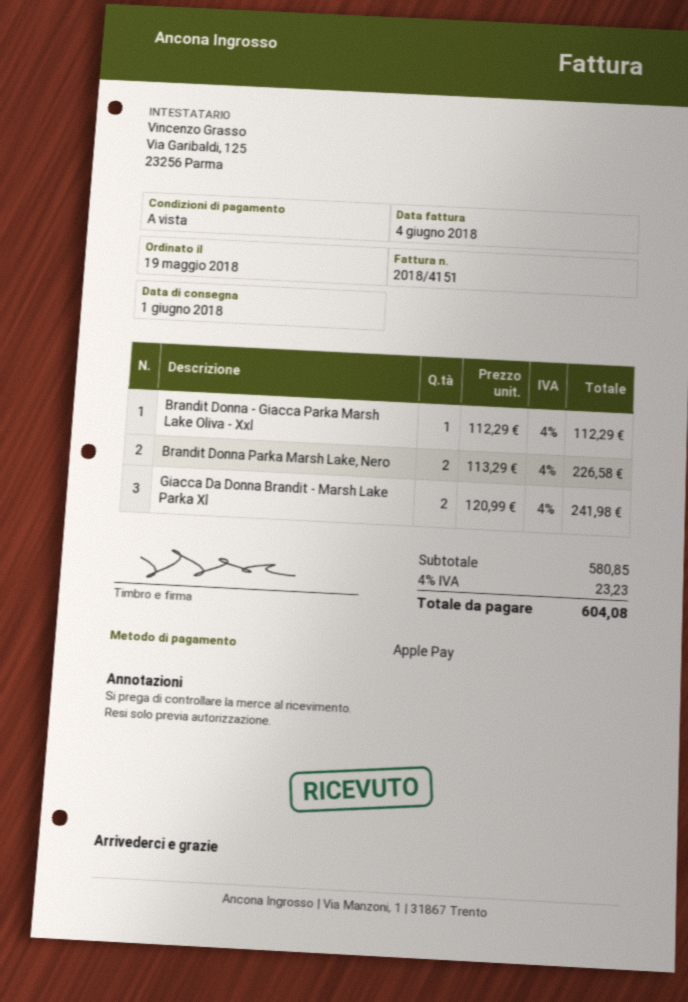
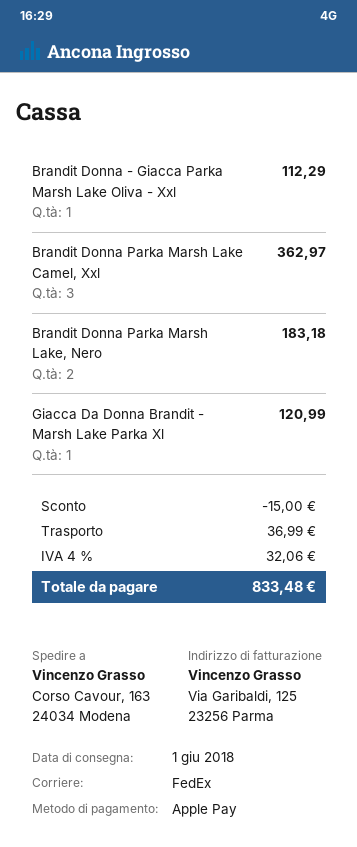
Brandit Donna Parka Marsh Lake, Nero: 2 for 226.58 -> 2 for 183.18
Giacca Da Donna Brandit - Marsh Lake Parka Xl: 2 for 241.98 -> 1 for 120.99
Brandit Donna Parka Marsh Lake Camel, Xxl: none -> 3 for 362.97
discount: none -> 15.00
shipping: none -> 36.99
tax: 4% = 23.23 -> 4% = 32.06
total: 604.08 -> 833.48

